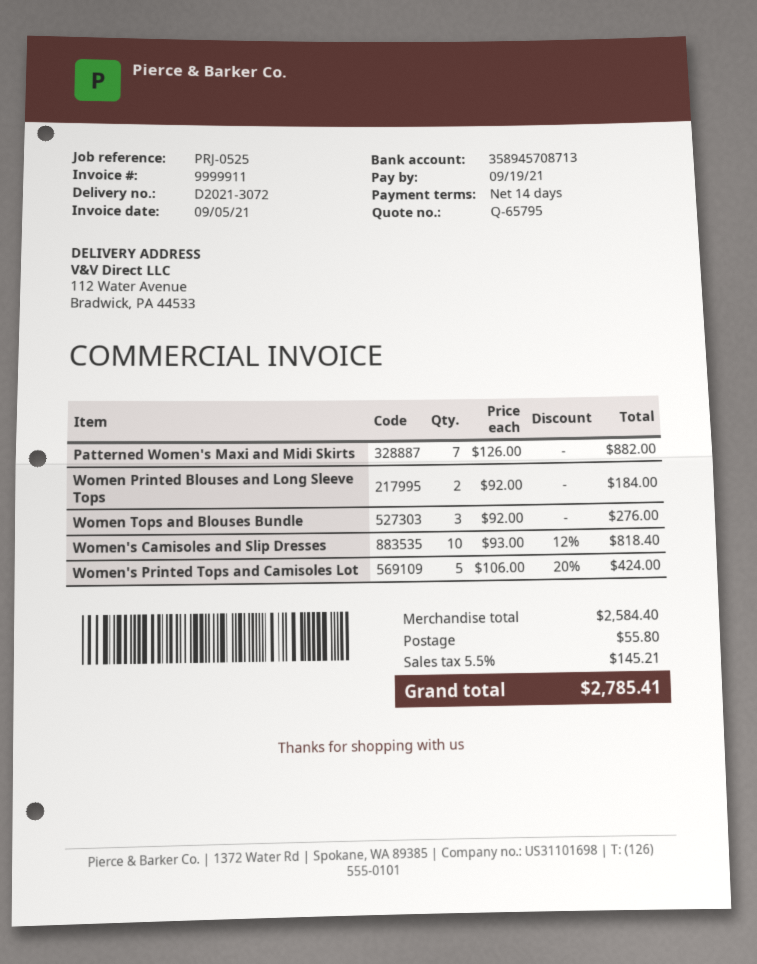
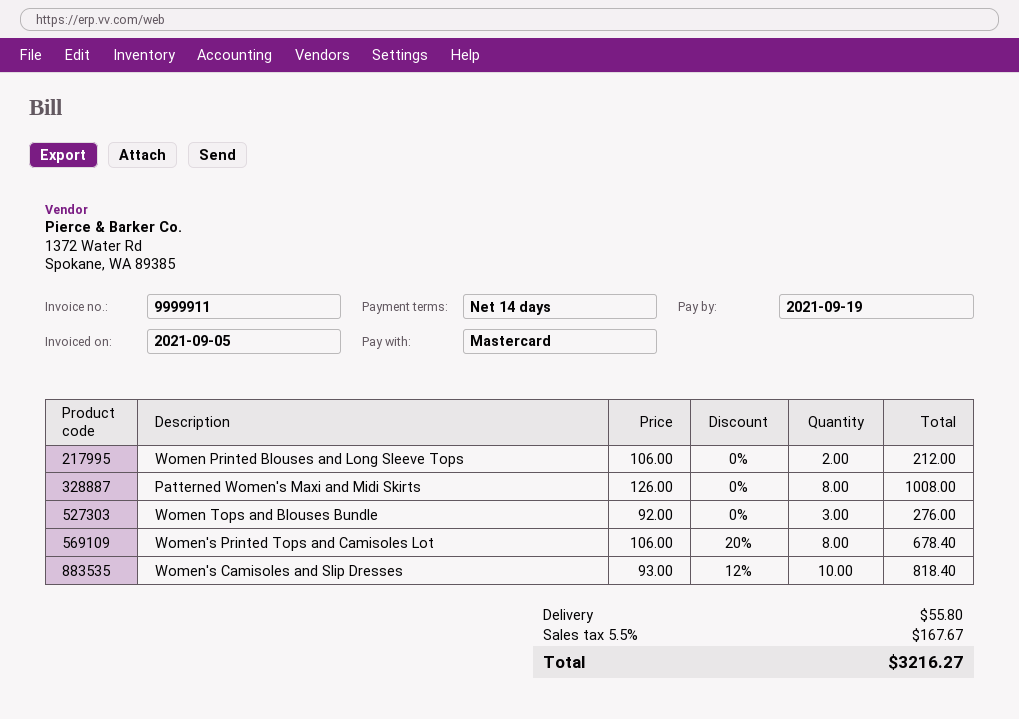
Patterned Women's Maxi and Midi Skirts: 7 x 126.00 = 882.00 -> 8 x 126.00 = 1008.00
Women Printed Blouses and Long Sleeve Tops: 2 x 92.00 = 184.00 -> 2 x 106.00 = 212.00
Women's Printed Tops and Camisoles Lot: 5 x 106.00 - 20% = 424.00 -> 8 x 106.00 - 20% = 678.40
tax: 5.5% = 145.21 -> 5.5% = 167.67
total: 2785.41 -> 3216.27

